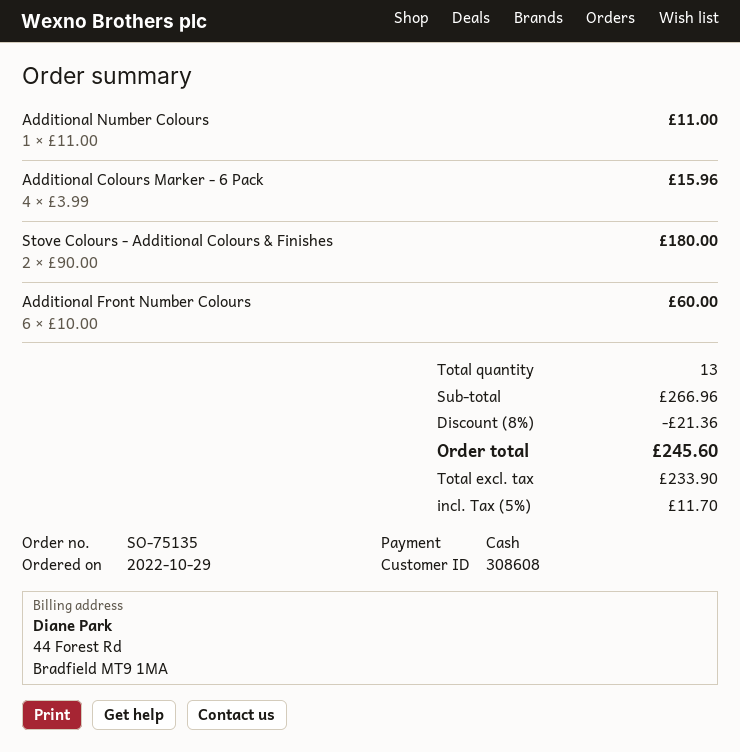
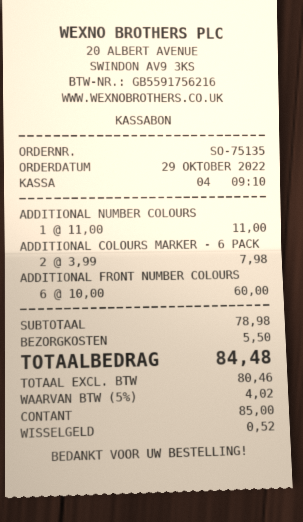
Additional Colours Marker - 6 Pack: 4 x 3.99 = 15.96 -> 2 x 3.99 = 7.98
Stove Colours - Additional Colours & Finishes: 2 x 90.00 = 180.00 -> none
subtotal: 266.96 -> 78.98
discount: 8% = 21.36 -> none
shipping: none -> 5.50
net: 233.90 -> 80.46
tax: 5% = 11.70 -> 5% = 4.02
total: 245.60 -> 84.48

